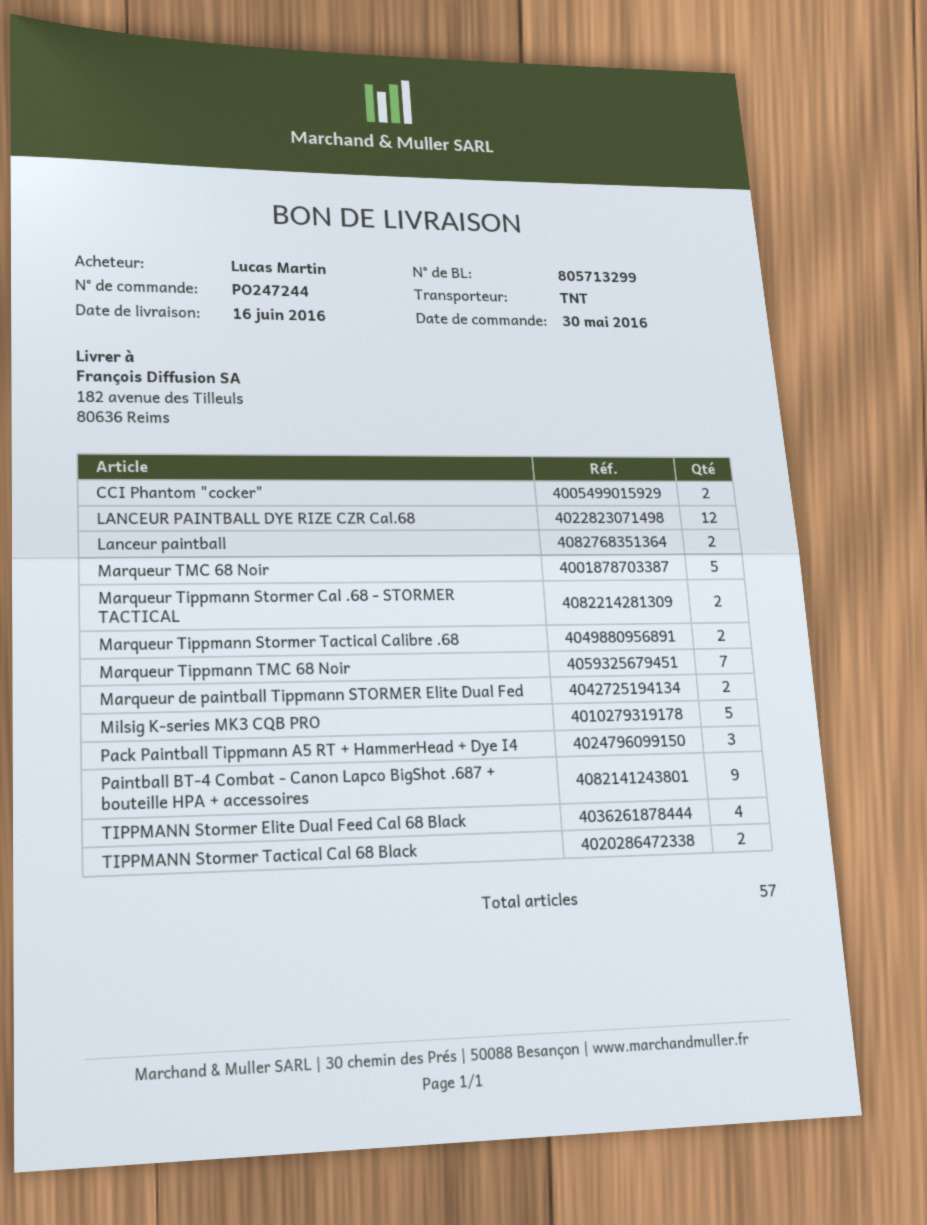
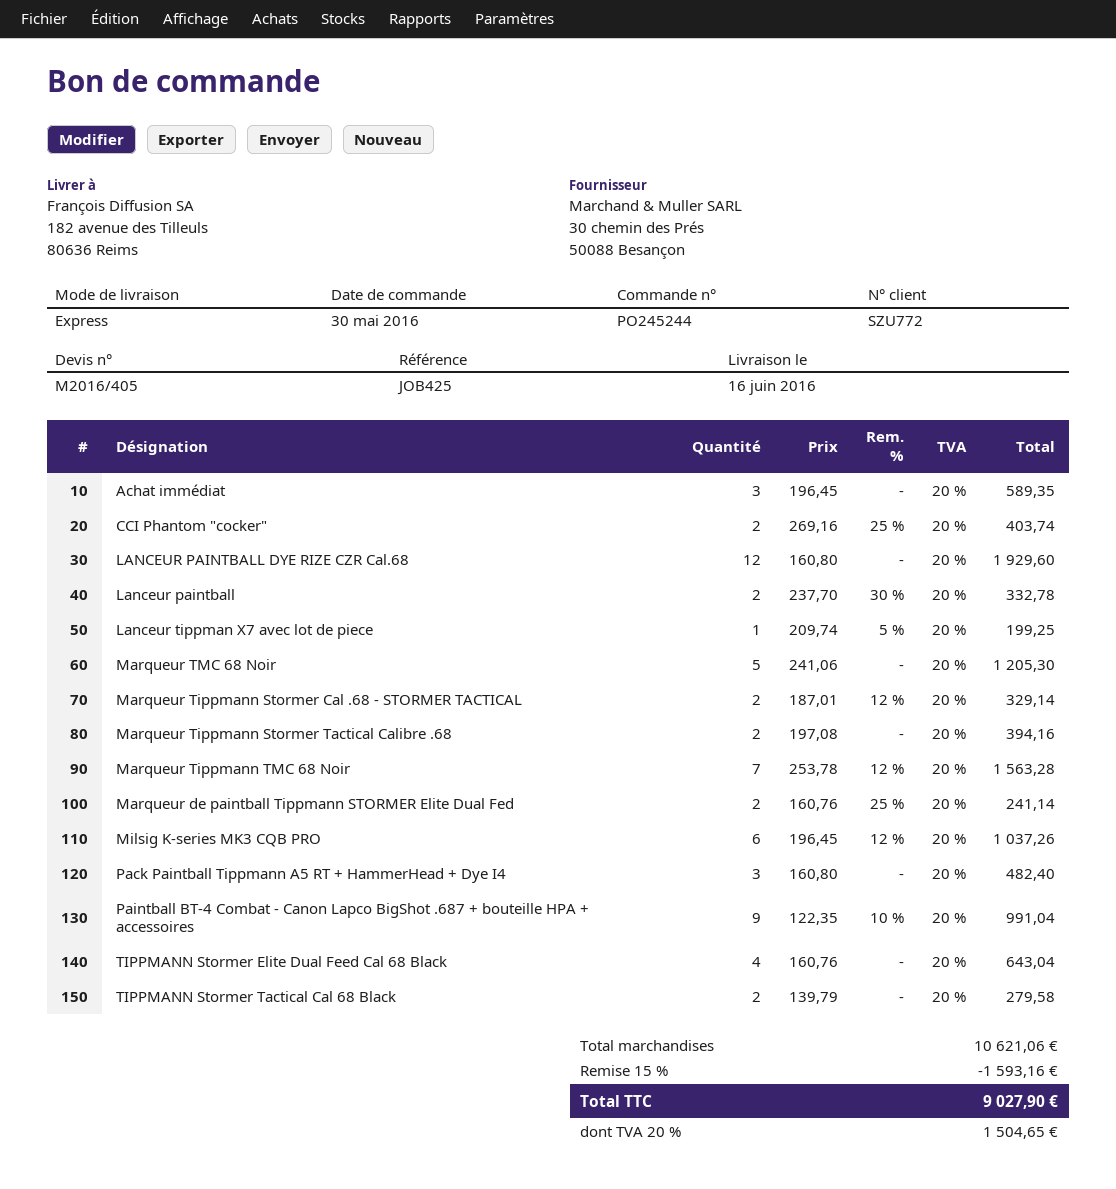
order number: PO247244 -> PO245244
shipping method: TNT -> express
Milsig K-series MK3 CQB PRO: 5 -> 6
Achat immédiat: none -> 3
Lanceur tippman X7 avec lot de piece: none -> 1

